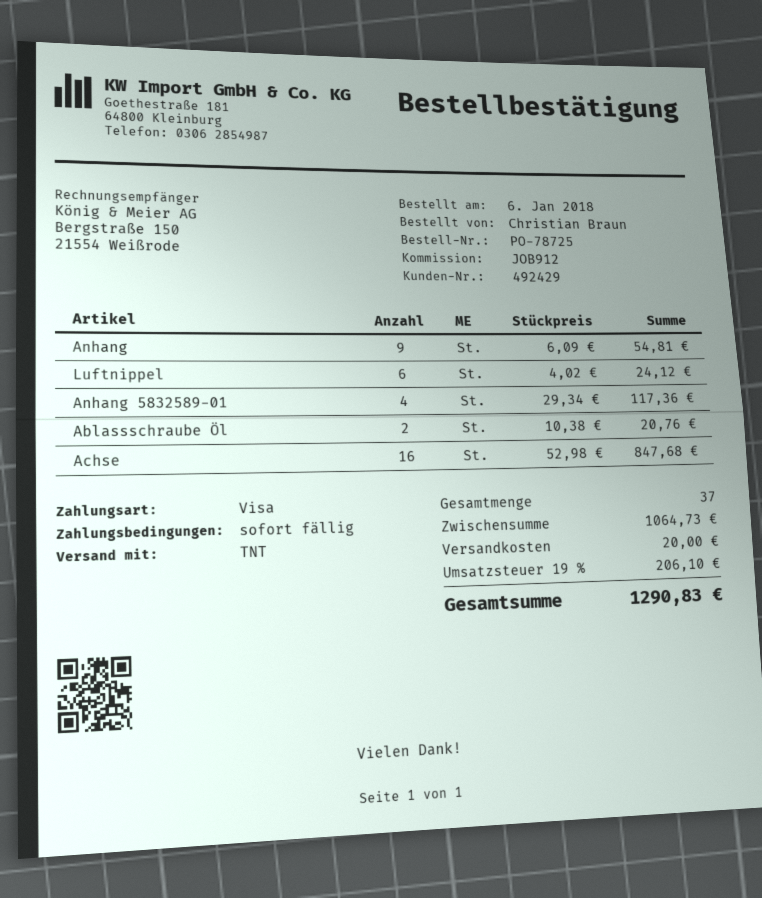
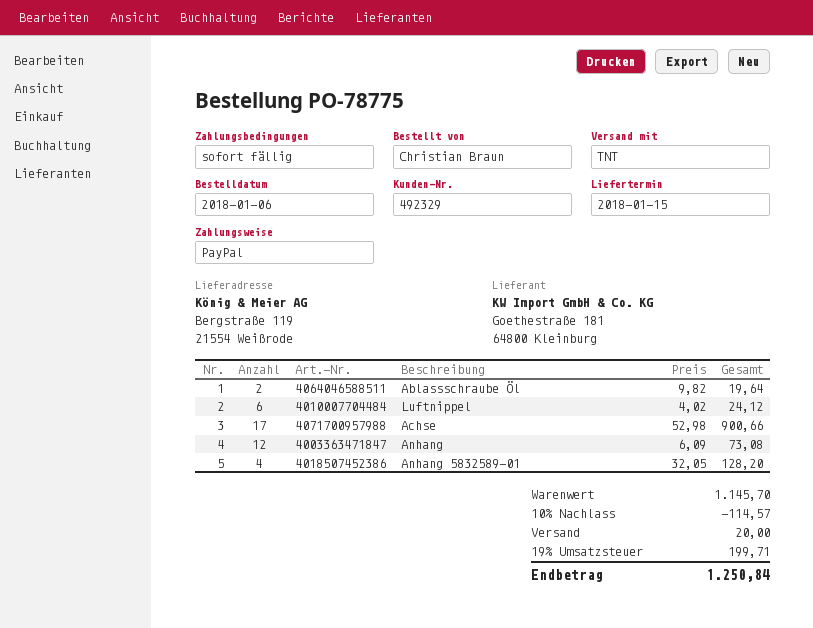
order number: PO-78725 -> PO-78775
customer number: 492429 -> 492329
payment method: Visa -> PayPal
Anhang: 9 x 6.09 = 54.81 -> 12 x 6.09 = 73.08
Anhang 5832589-01: 4 x 29.34 = 117.36 -> 4 x 32.05 = 128.20
Ablassschraube Öl: 2 x 10.38 = 20.76 -> 2 x 9.82 = 19.64
Achse: 16 x 52.98 = 847.68 -> 17 x 52.98 = 900.66
subtotal: 1064.73 -> 1145.70
discount: none -> 10% = 114.57
tax: 19% = 206.10 -> 19% = 199.71
total: 1290.83 -> 1250.84

